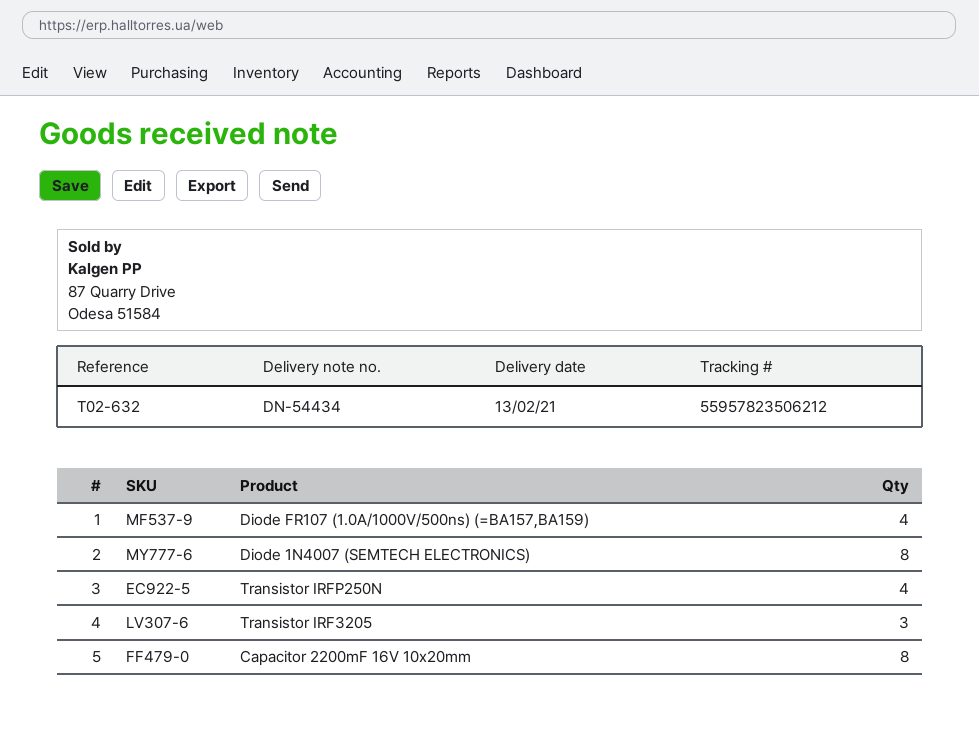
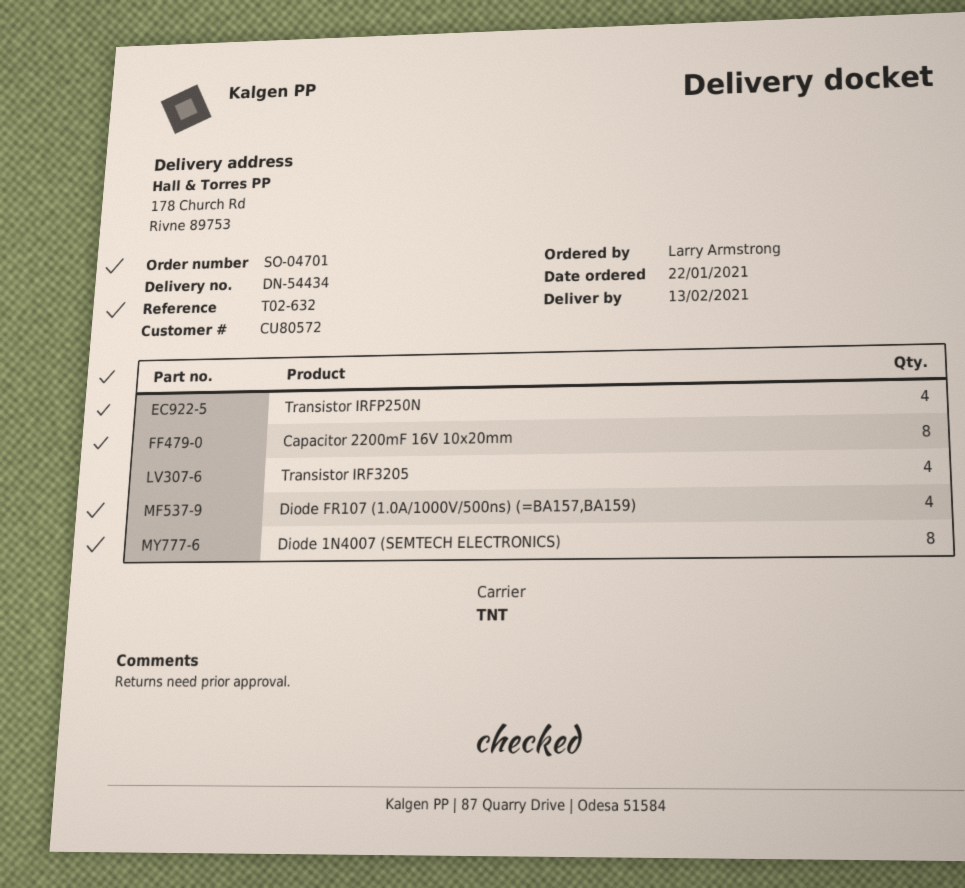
Transistor IRF3205: 3 -> 4

